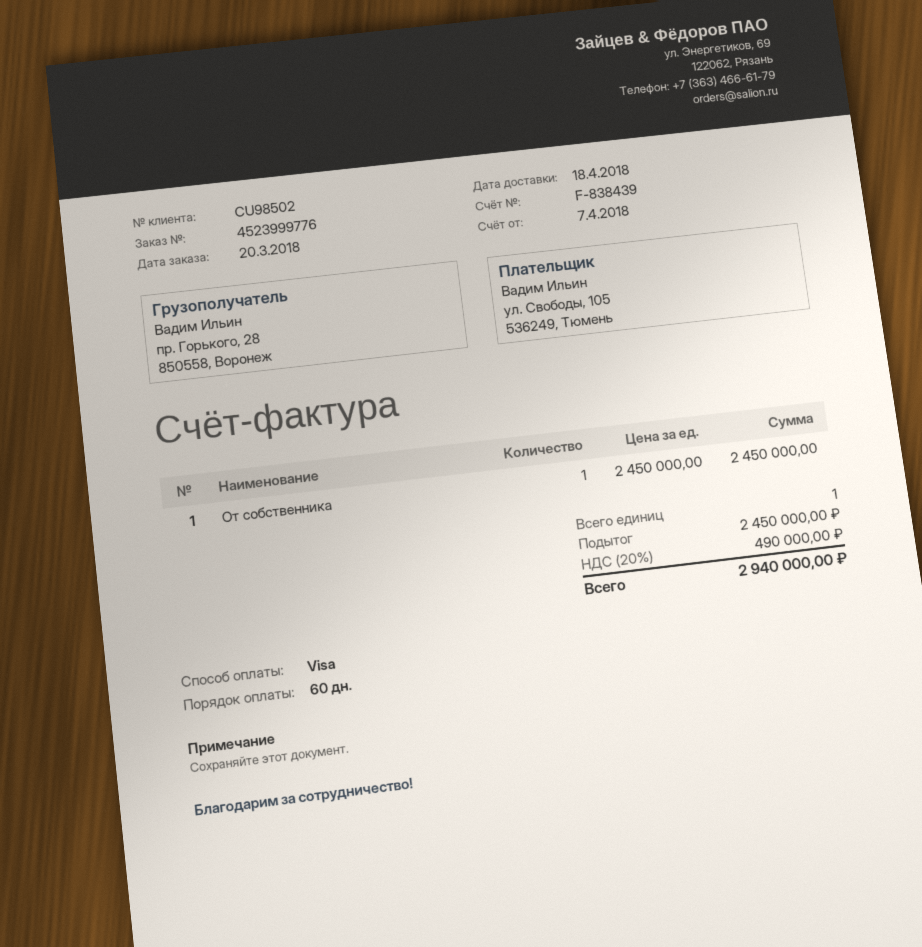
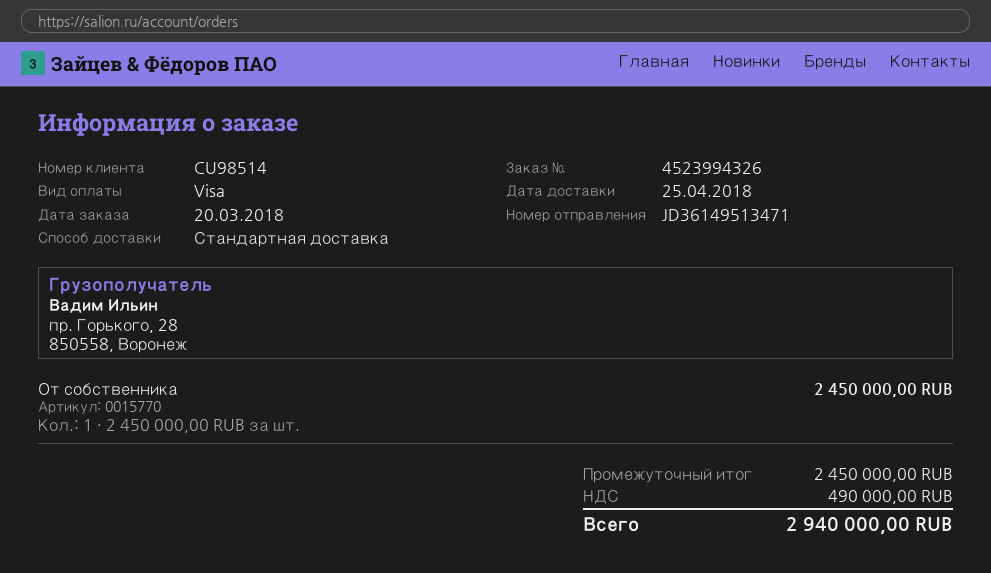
order number: 4523999776 -> 4523994326
delivery date: 2018-04-18 -> 2018-04-25
customer number: CU98502 -> CU98514

